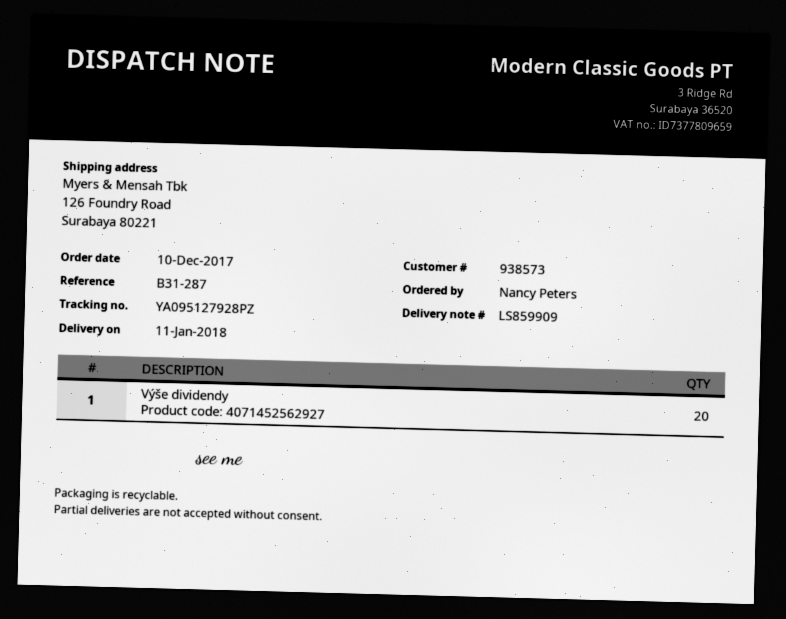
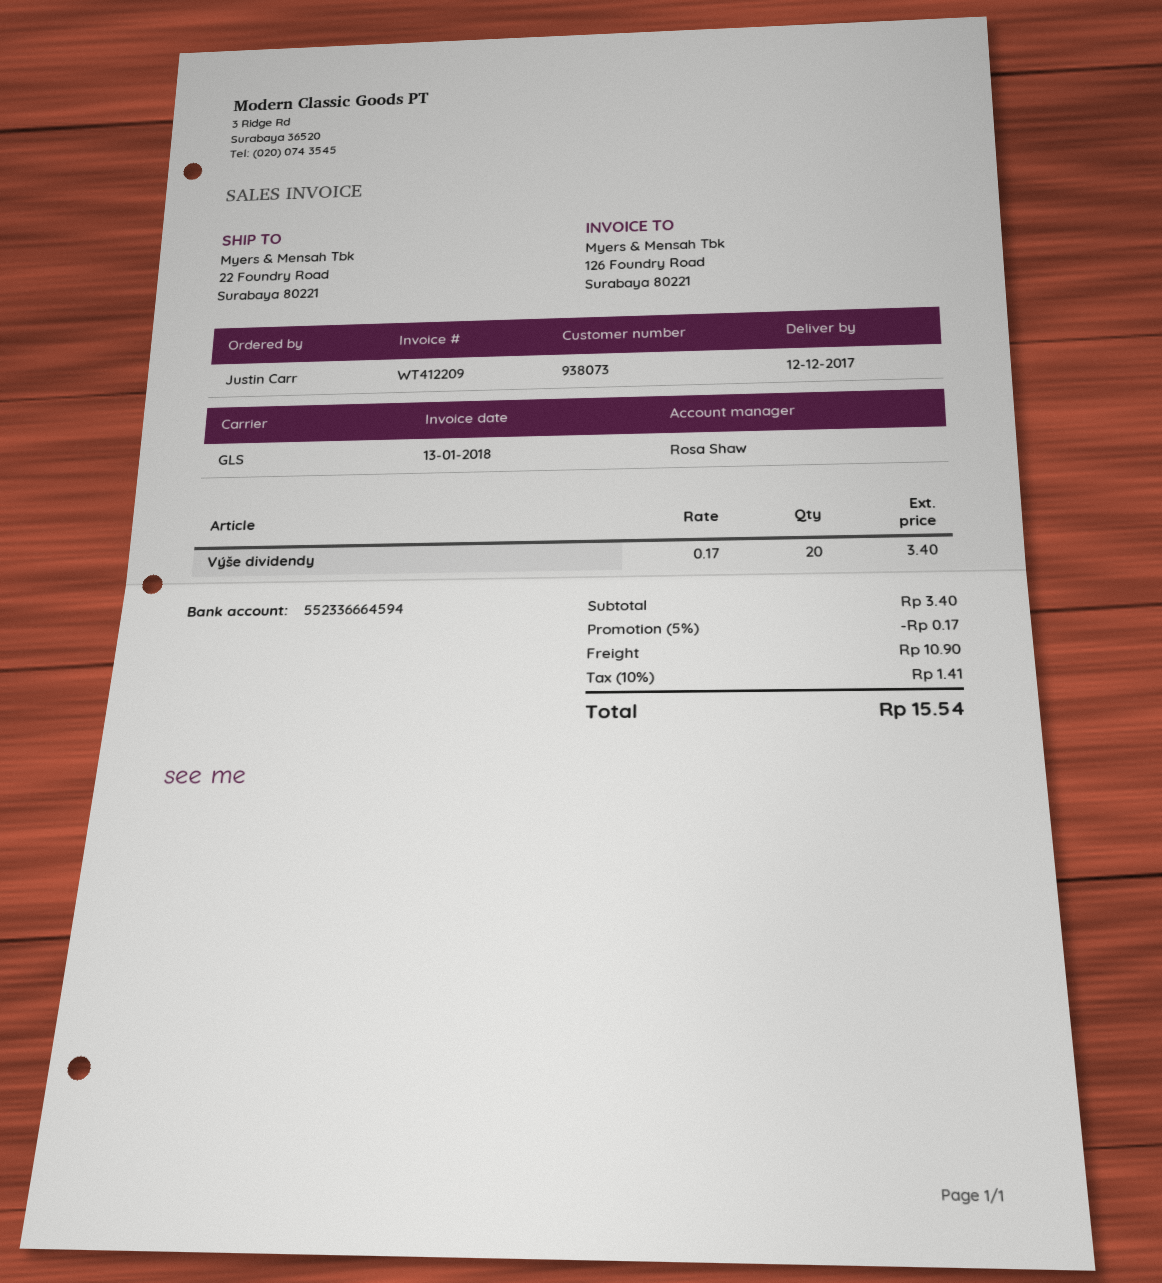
delivery date: 2018-01-11 -> 2017-12-12
customer number: 938573 -> 938073
ordered by: Nancy Peters -> Justin Carr
ship to: 126 Foundry Road, Surabaya 80221 -> 22 Foundry Road, Surabaya 80221

